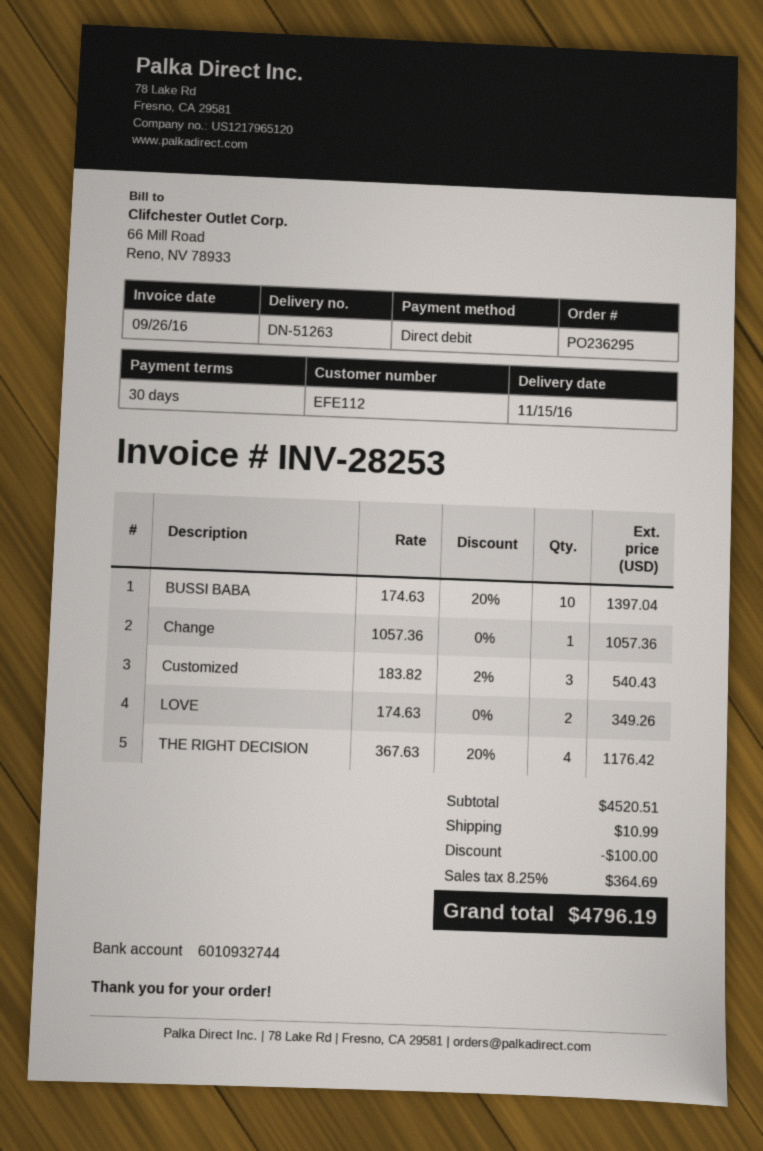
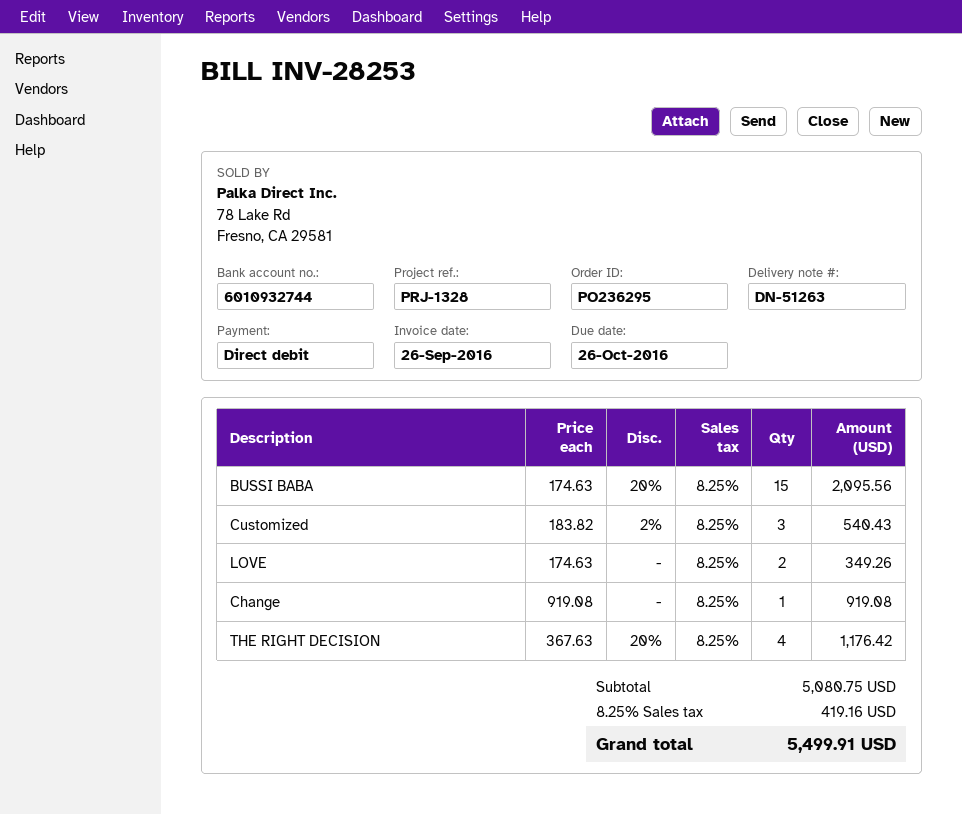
BUSSI BABA: 10 x 174.63 - 20% = 1397.04 -> 15 x 174.63 - 20% = 2095.56
Change: 1 x 1057.36 = 1057.36 -> 1 x 919.08 = 919.08
subtotal: 4520.51 -> 5080.75
discount: 100.00 -> none
shipping: 10.99 -> none
tax: 8.25% = 364.69 -> 8.25% = 419.16
total: 4796.19 -> 5499.91

